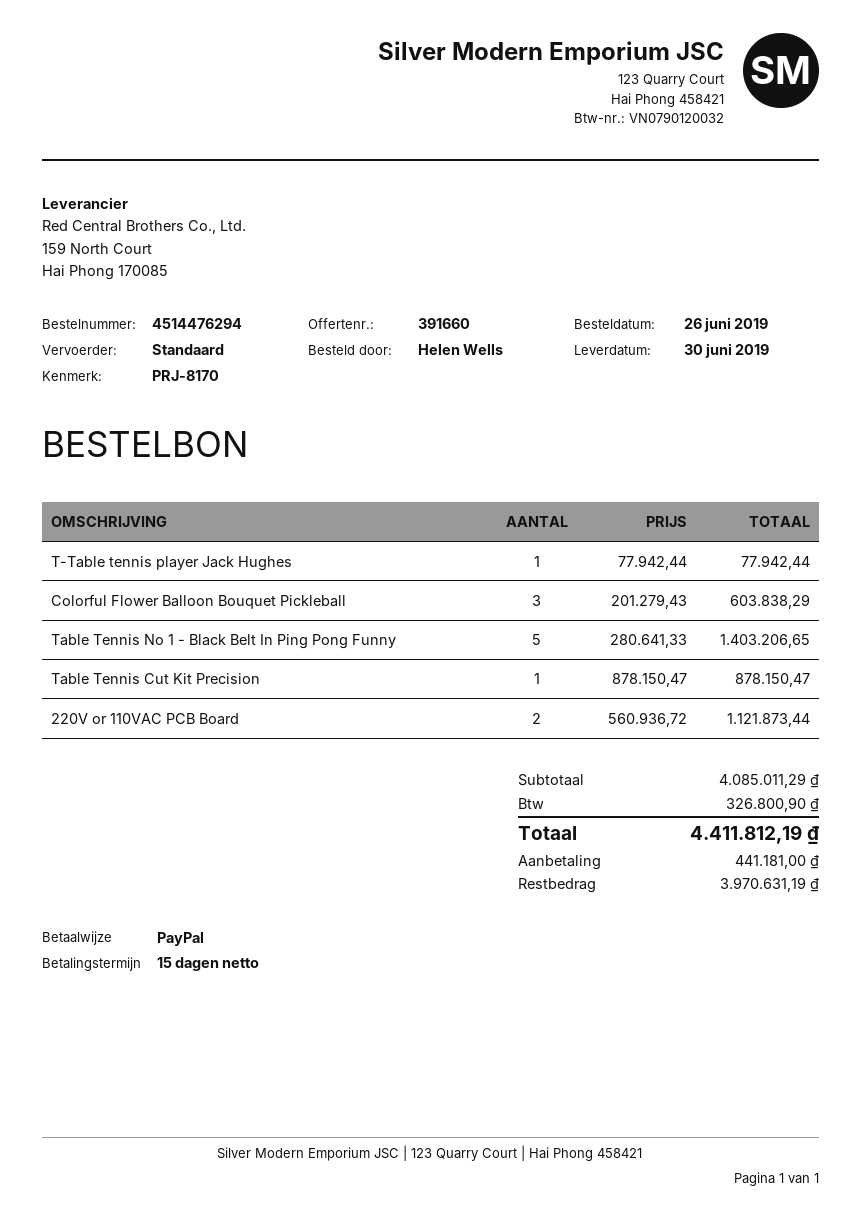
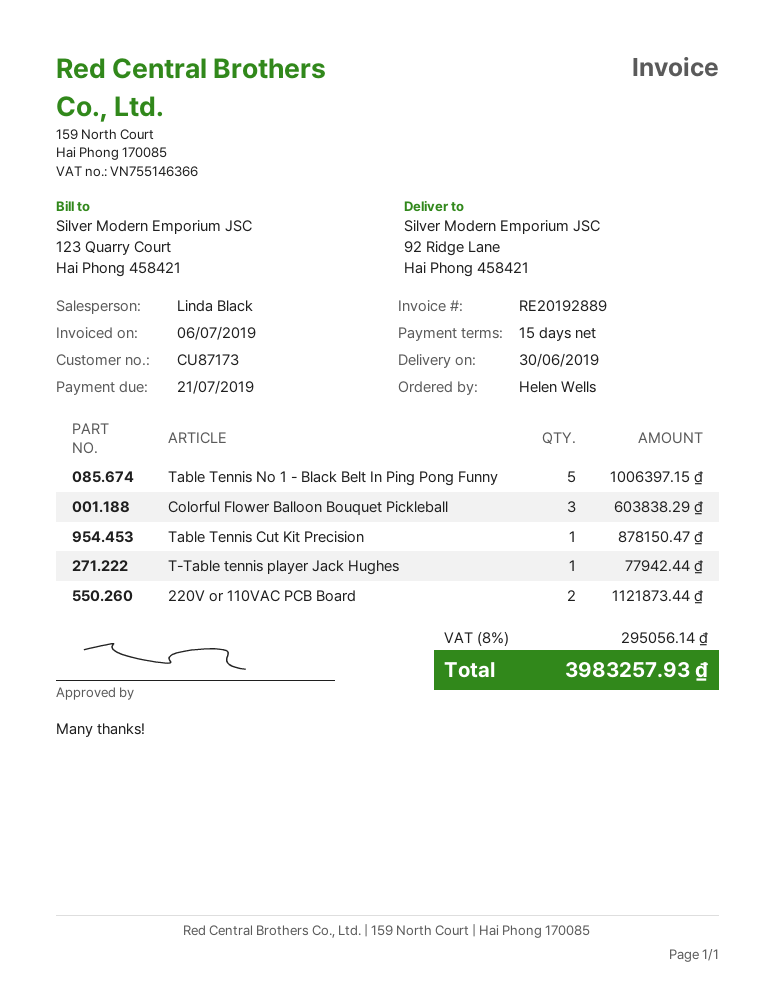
Table Tennis No 1 - Black Belt In Ping Pong Funny: 5 for 1403206.65 -> 5 for 1006397.15
tax: 326800.90 -> 295056.14
total: 4411812.19 -> 3983257.93

